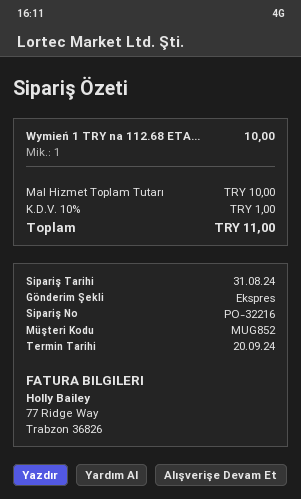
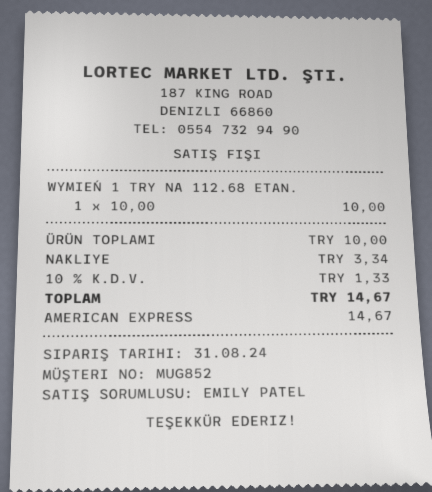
shipping: none -> 3.34
tax: 10% = 1.00 -> 10% = 1.33
total: 11.00 -> 14.67

